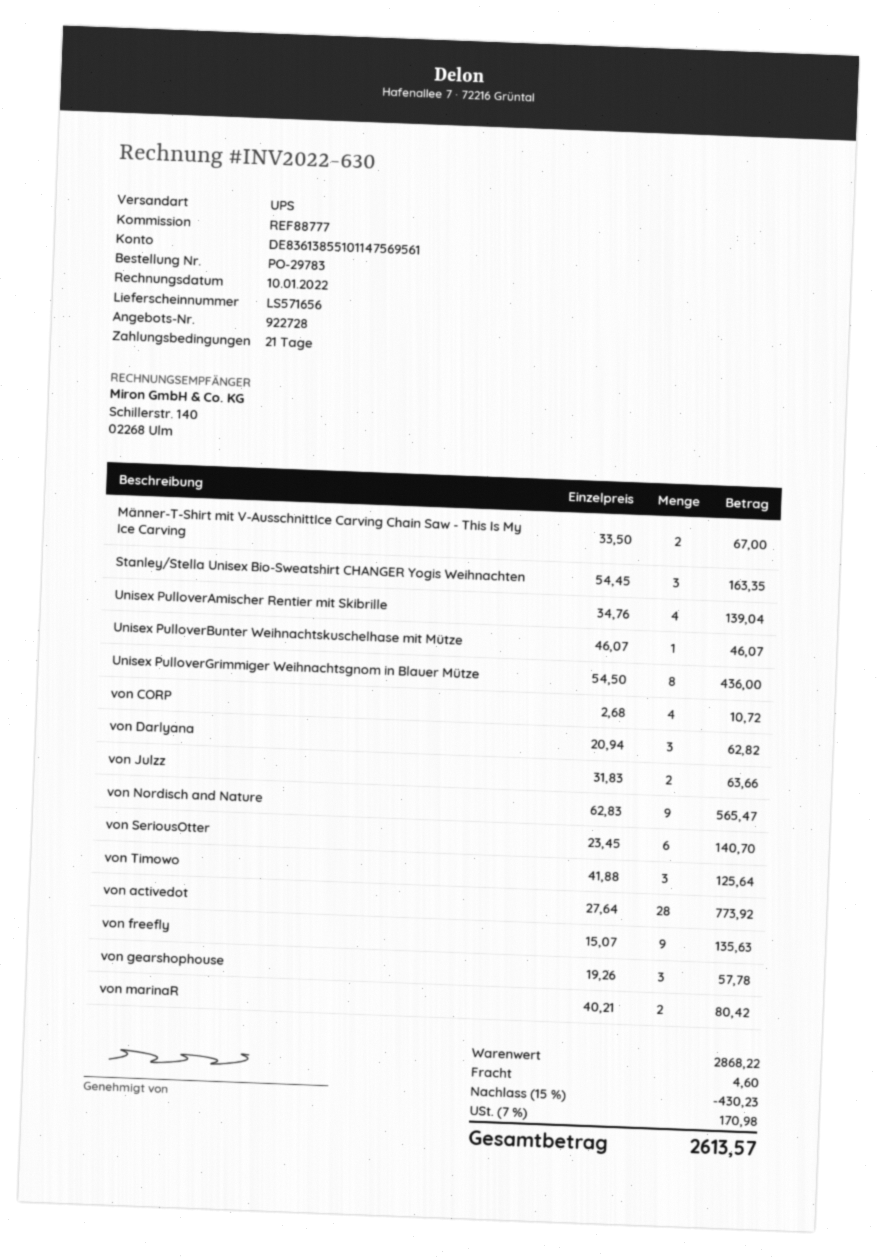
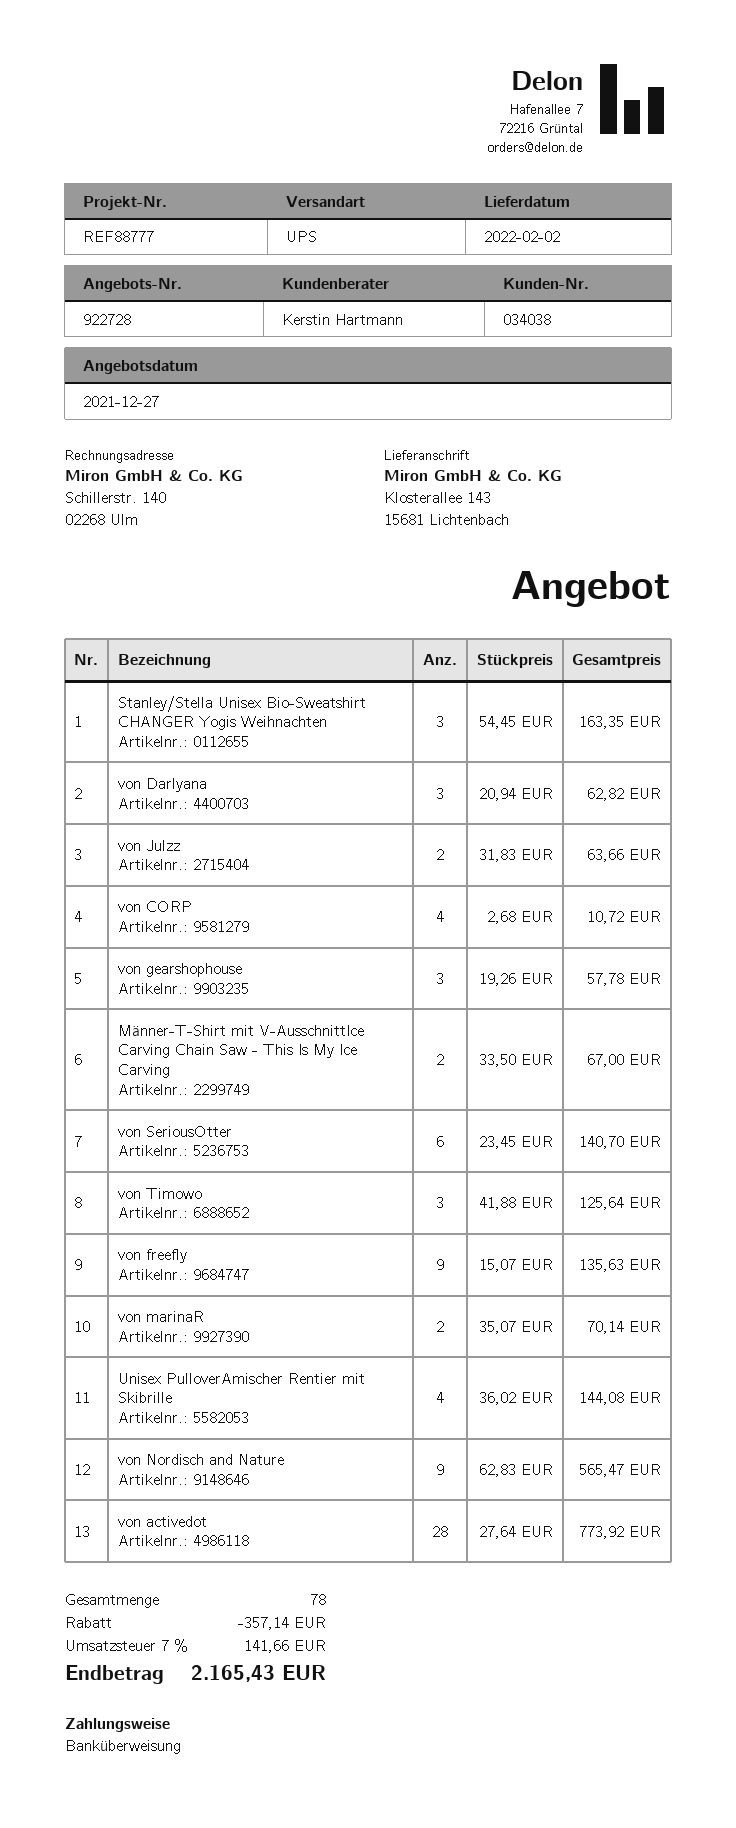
Unisex PulloverAmischer Rentier mit Skibrille: 4 x 34.76 = 139.04 -> 4 x 36.02 = 144.08
Unisex PulloverBunter Weihnachtskuschelhase mit Mütze: 1 x 46.07 = 46.07 -> none
Unisex PulloverGrimmiger Weihnachtsgnom in Blauer Mütze: 8 x 54.50 = 436.00 -> none
von marinaR: 2 x 40.21 = 80.42 -> 2 x 35.07 = 70.14
discount: 430.23 -> 357.14
shipping: 4.60 -> none
tax: 7% = 170.98 -> 7% = 141.66
total: 2613.57 -> 2165.43

